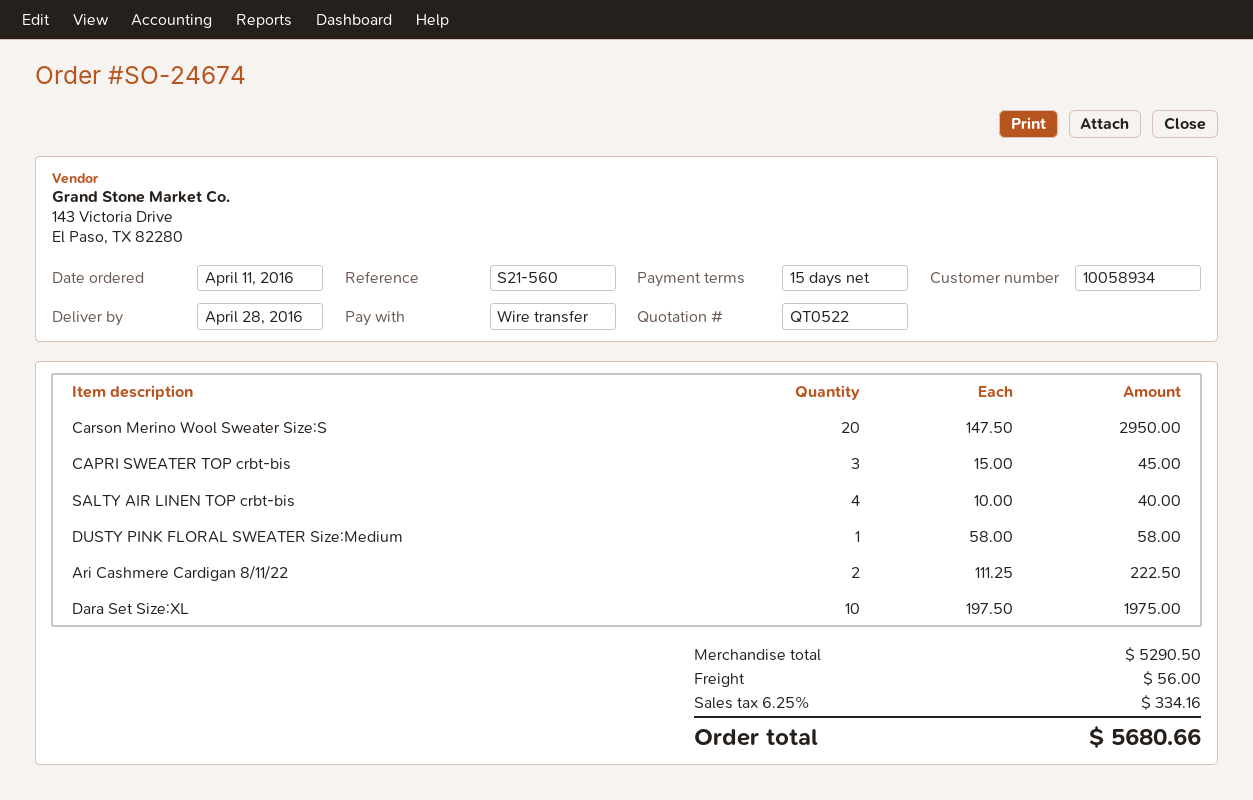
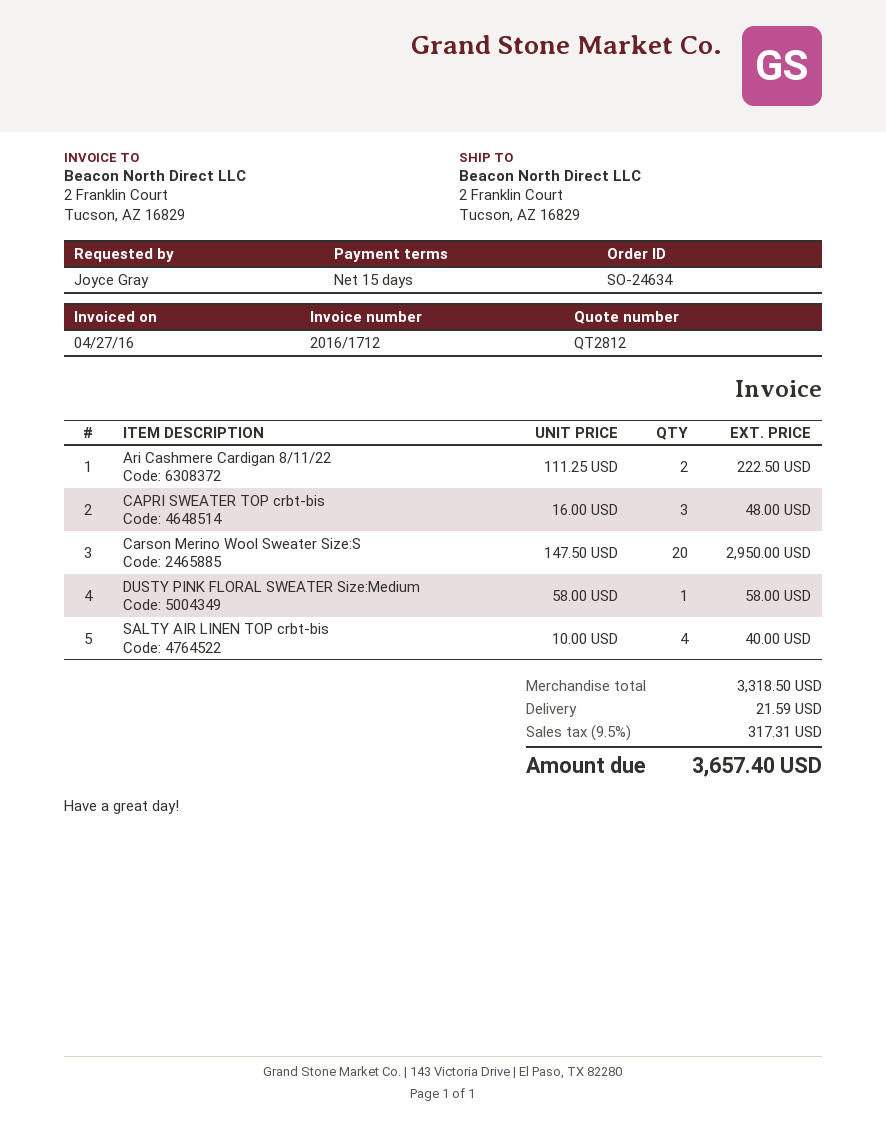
quote number: QT0522 -> QT2812
order number: SO-24674 -> SO-24634
CAPRI SWEATER TOP crbt-bis: 3 x 15.00 = 45.00 -> 3 x 16.00 = 48.00
Dara Set Size:XL: 10 x 197.50 = 1975.00 -> none
subtotal: 5290.50 -> 3318.50
shipping: 56.00 -> 21.59
tax: 6.25% = 334.16 -> 9.5% = 317.31
total: 5680.66 -> 3657.40

